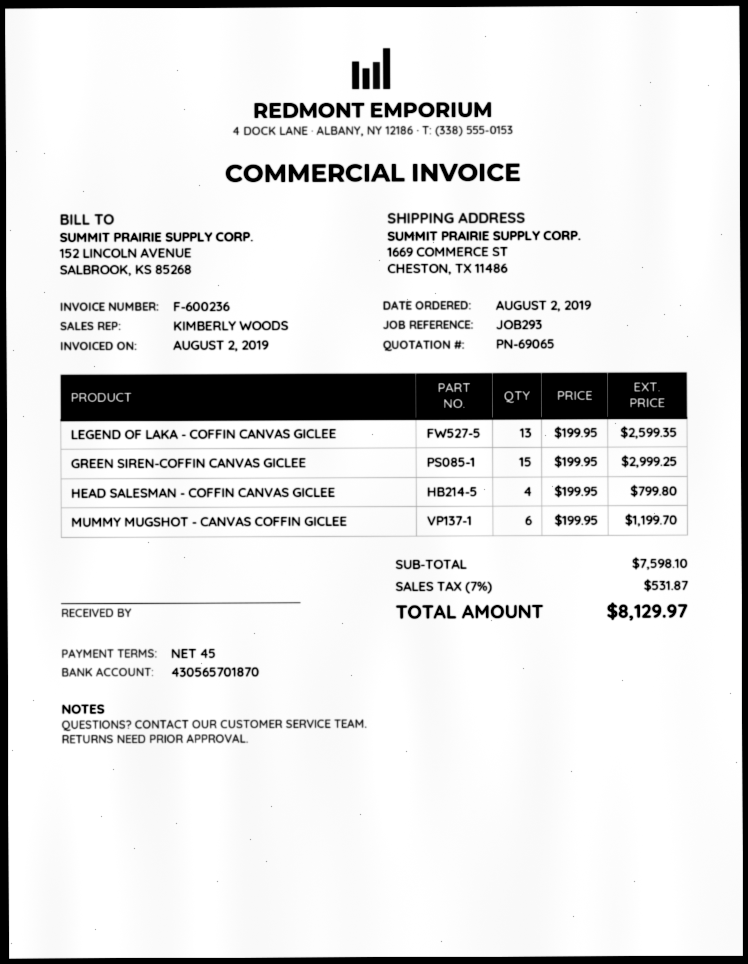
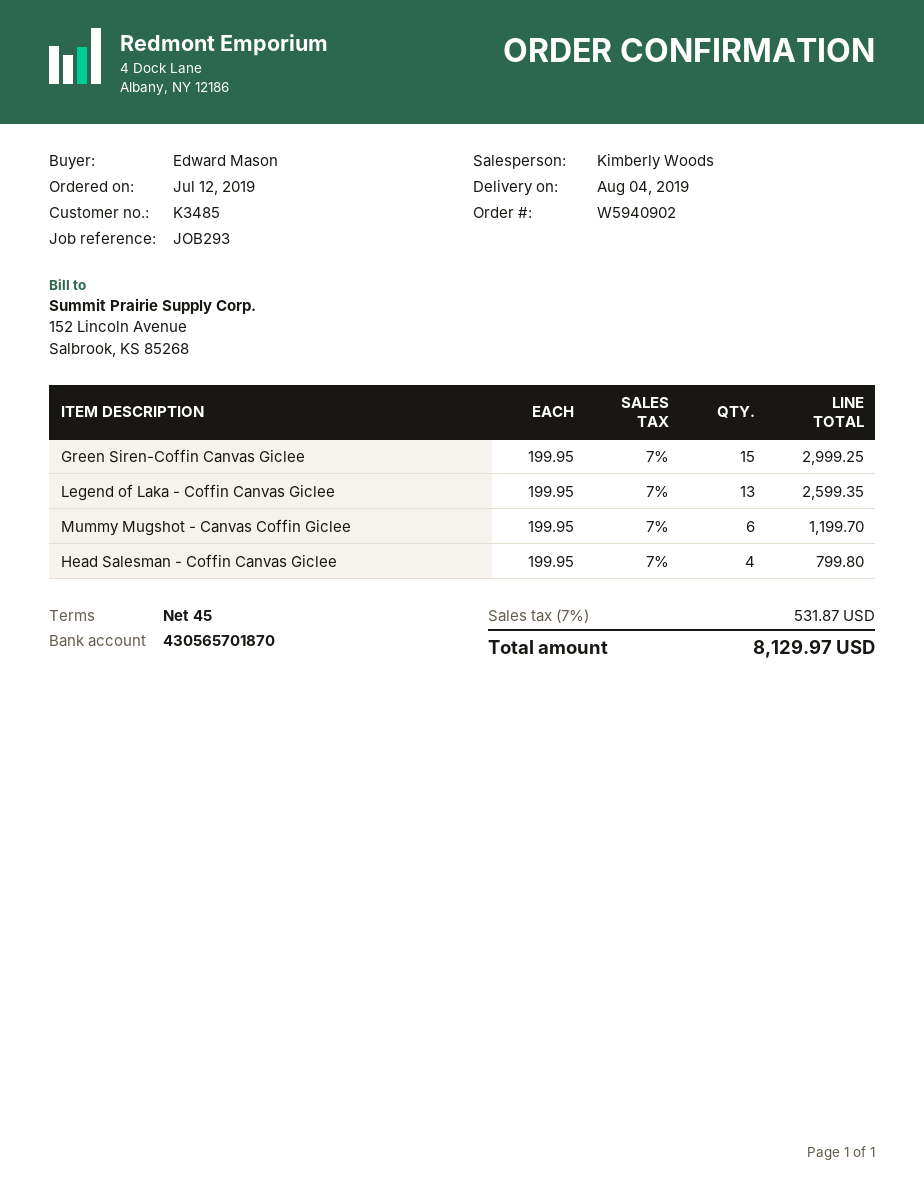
order date: 2019-08-02 -> 2019-07-12

